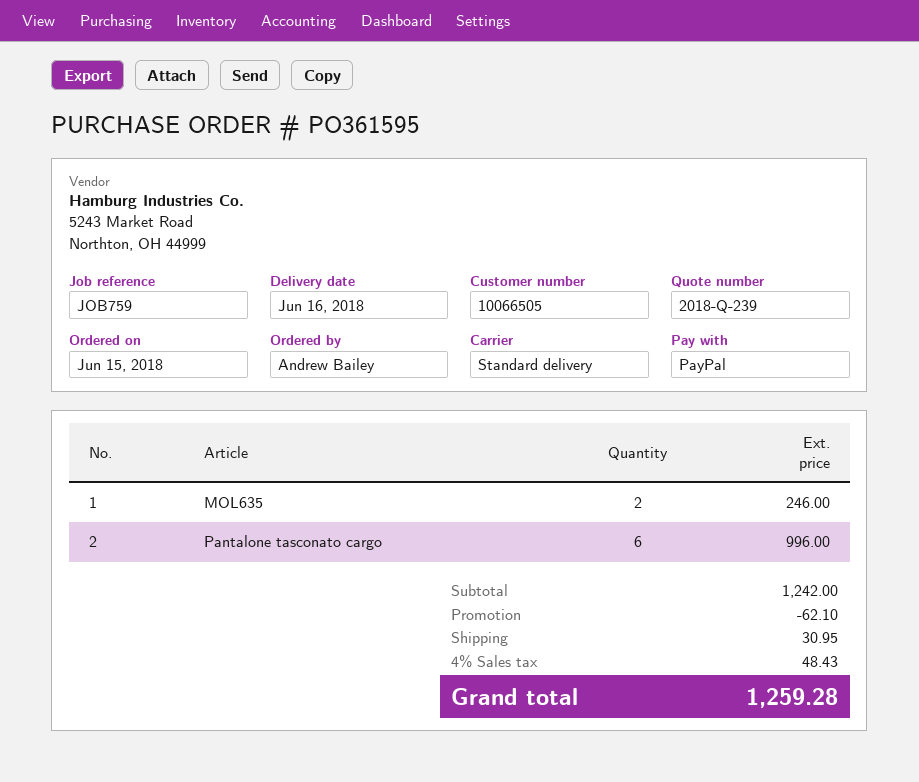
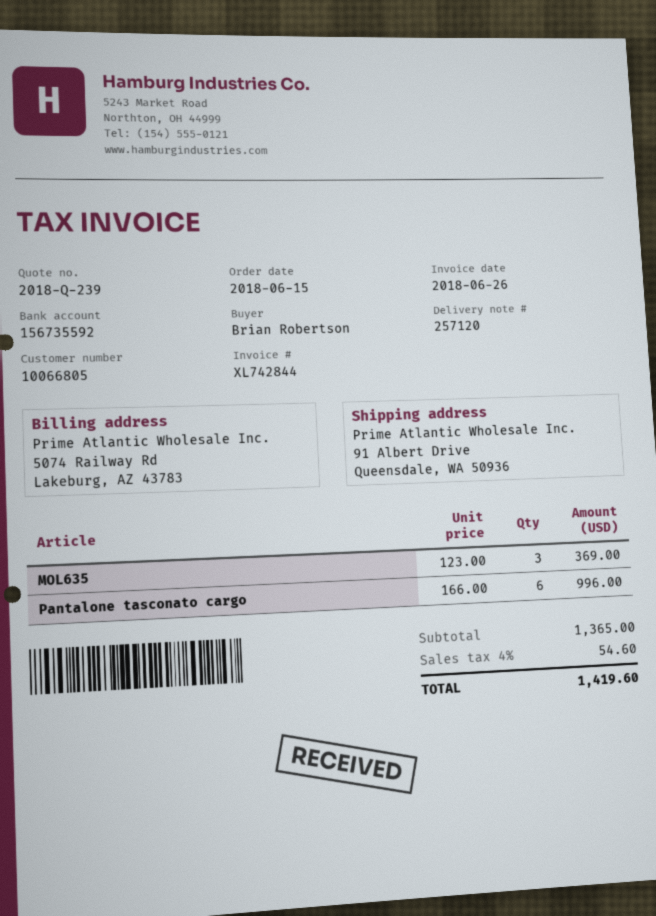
customer number: 10066505 -> 10066805
ordered by: Andrew Bailey -> Brian Robertson
MOL635: 2 for 246.00 -> 3 for 369.00
subtotal: 1242.00 -> 1365.00
discount: 62.10 -> none
shipping: 30.95 -> none
tax: 4% = 48.43 -> 4% = 54.60
total: 1259.28 -> 1419.60

